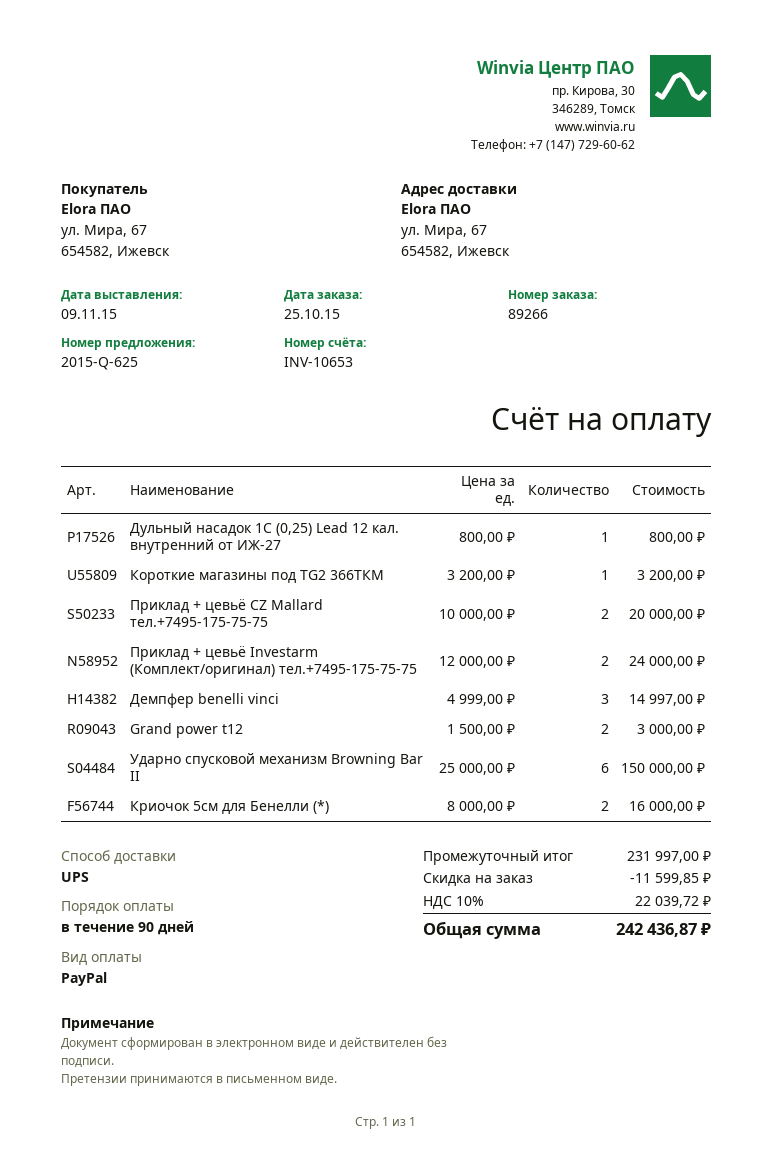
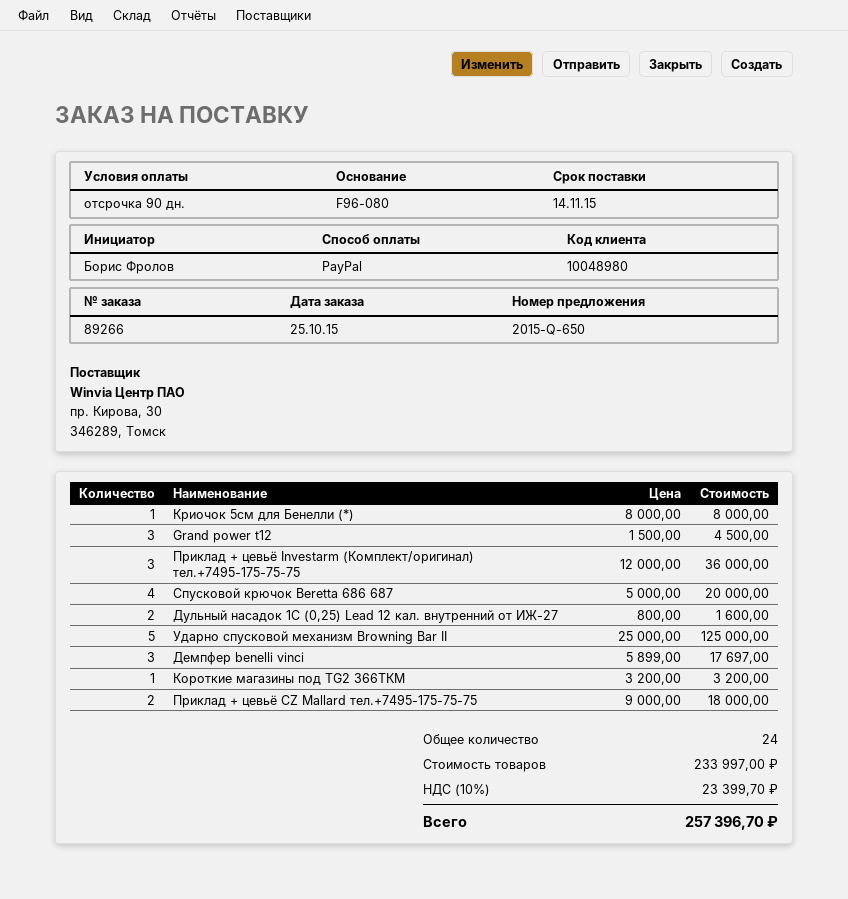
quote number: 2015-Q-625 -> 2015-Q-650
Дульный насадок 1С (0,25) Lead 12 кал. внутренний от ИЖ-27: 1 x 800.00 = 800.00 -> 2 x 800.00 = 1600.00
Приклад + цевьё CZ Mallard тел.+7495-175-75-75: 2 x 10000.00 = 20000.00 -> 2 x 9000.00 = 18000.00
Приклад + цевьё Investarm (Комплект/оригинал) тел.+7495-175-75-75: 2 x 12000.00 = 24000.00 -> 3 x 12000.00 = 36000.00
Демпфер benelli vinci: 3 x 4999.00 = 14997.00 -> 3 x 5899.00 = 17697.00
Grand power t12: 2 x 1500.00 = 3000.00 -> 3 x 1500.00 = 4500.00
Ударно спусковой механизм Browning Bar II: 6 x 25000.00 = 150000.00 -> 5 x 25000.00 = 125000.00
Криочок 5см для Бенелли (*): 2 x 8000.00 = 16000.00 -> 1 x 8000.00 = 8000.00
Спусковой крючок Beretta 686 687: none -> 4 x 5000.00 = 20000.00
subtotal: 231997.00 -> 233997.00
discount: 11599.85 -> none
tax: 10% = 22039.72 -> 10% = 23399.70
total: 242436.87 -> 257396.70

